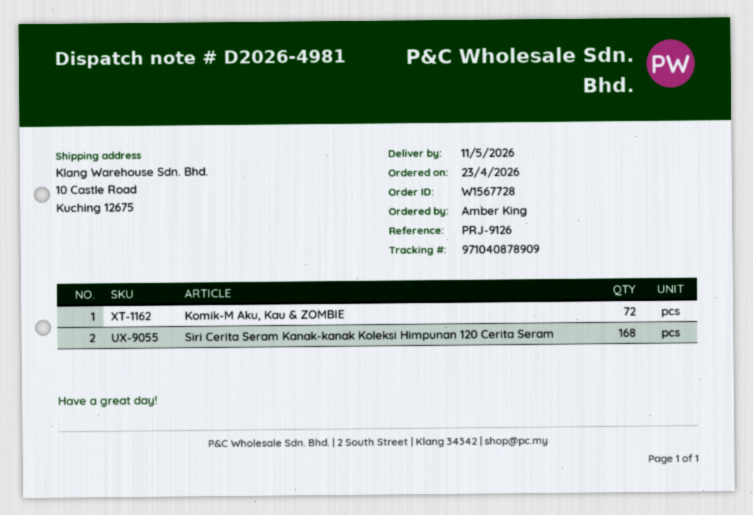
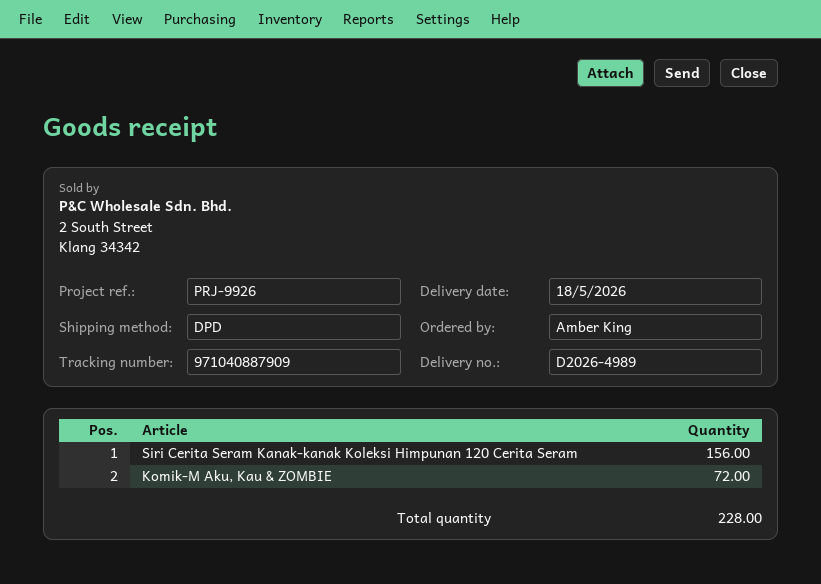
delivery note number: D2026-4981 -> D2026-4989
delivery date: 2026-05-11 -> 2026-05-18
reference: PRJ-9126 -> PRJ-9926
tracking number: 971040878909 -> 971040887909
Siri Cerita Seram Kanak-kanak Koleksi Himpunan 120 Cerita Seram: 168 -> 156

